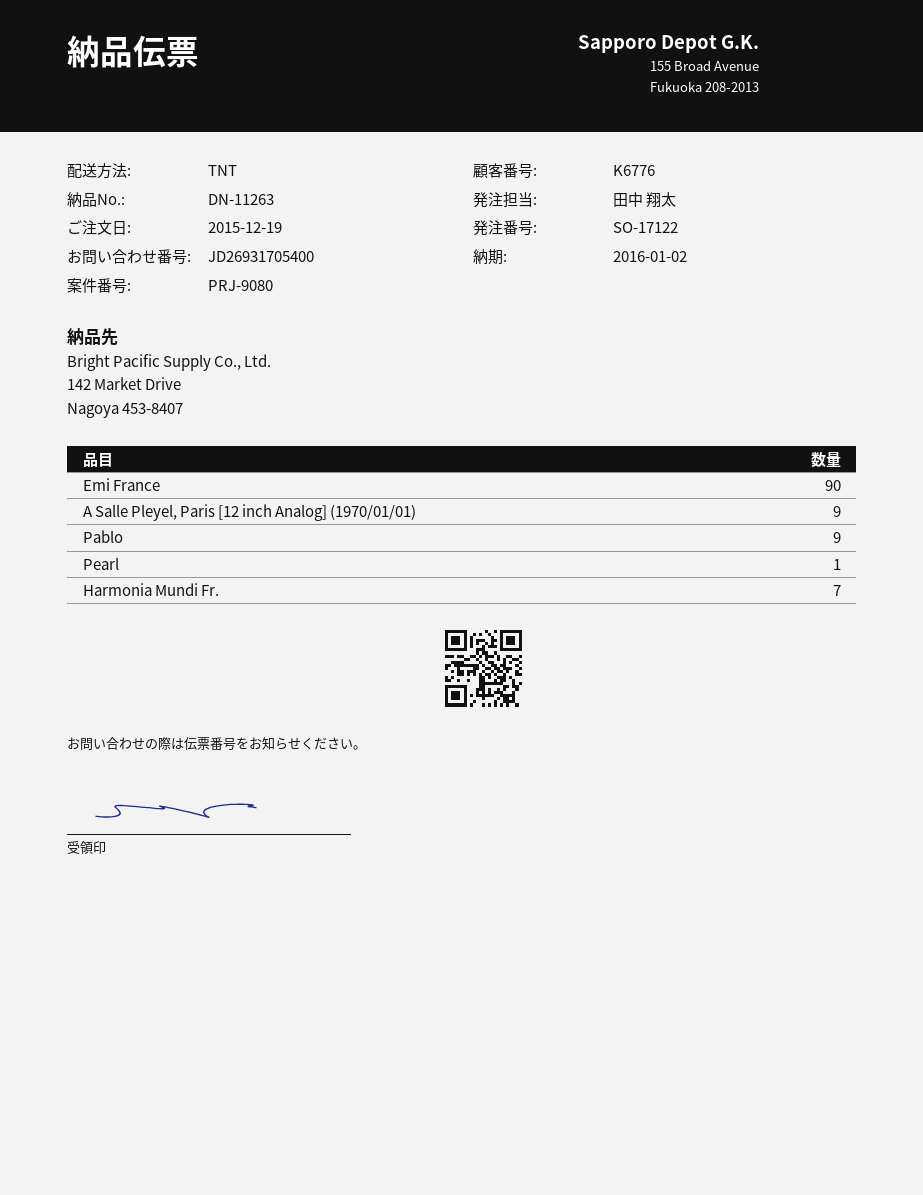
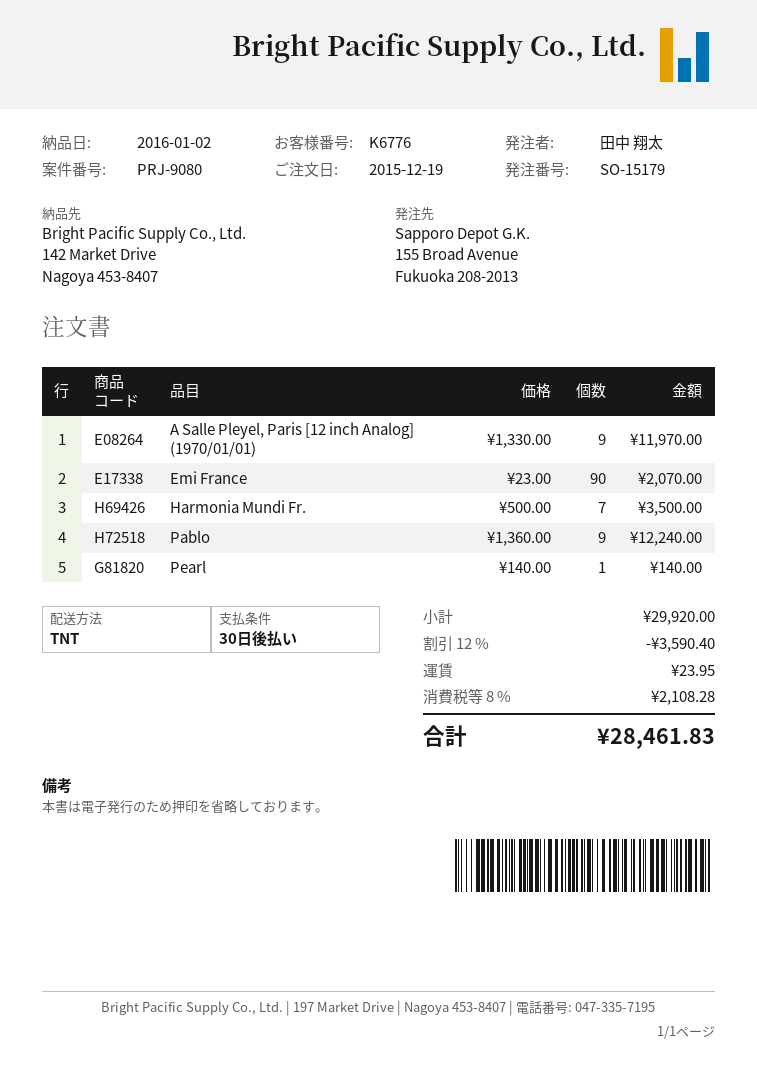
order number: SO-17122 -> SO-15179

